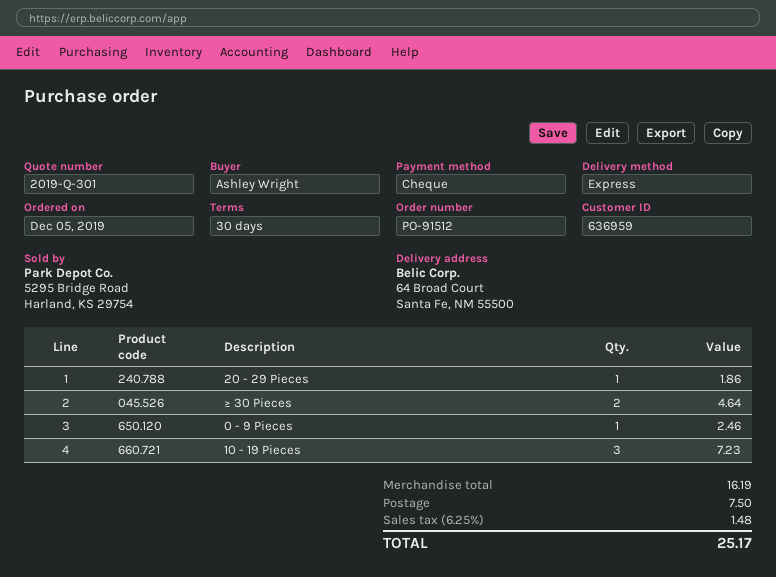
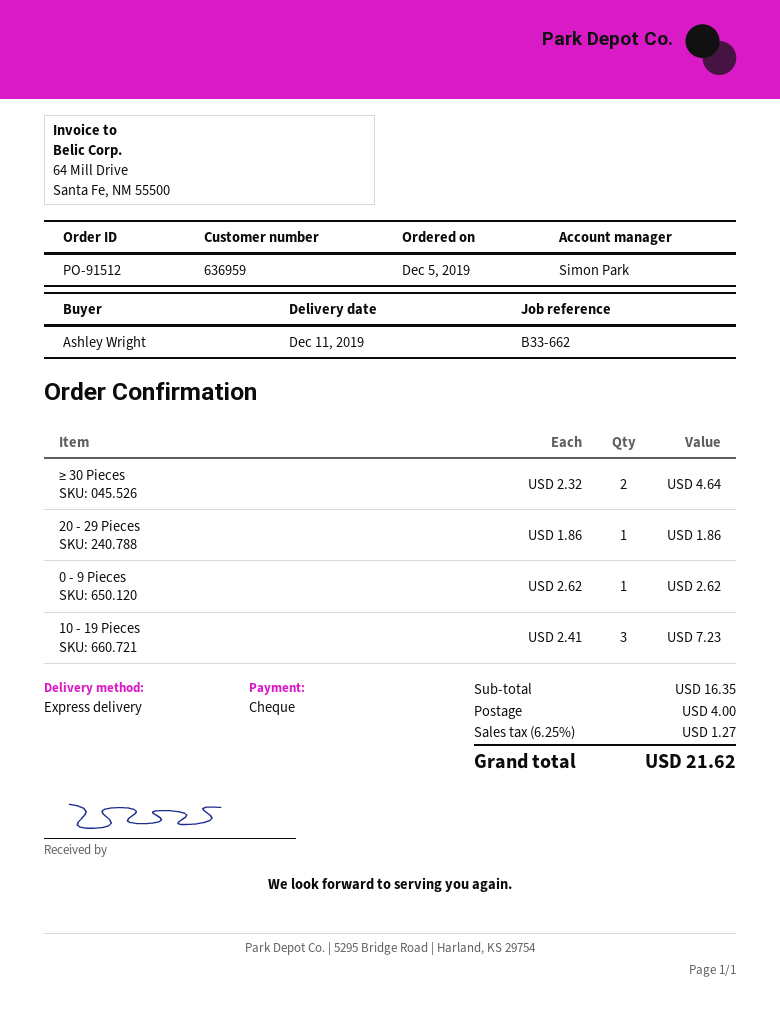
0 - 9 Pieces: 1 for 2.46 -> 1 for 2.62
subtotal: 16.19 -> 16.35
shipping: 7.50 -> 4.00
tax: 6.25% = 1.48 -> 6.25% = 1.27
total: 25.17 -> 21.62

